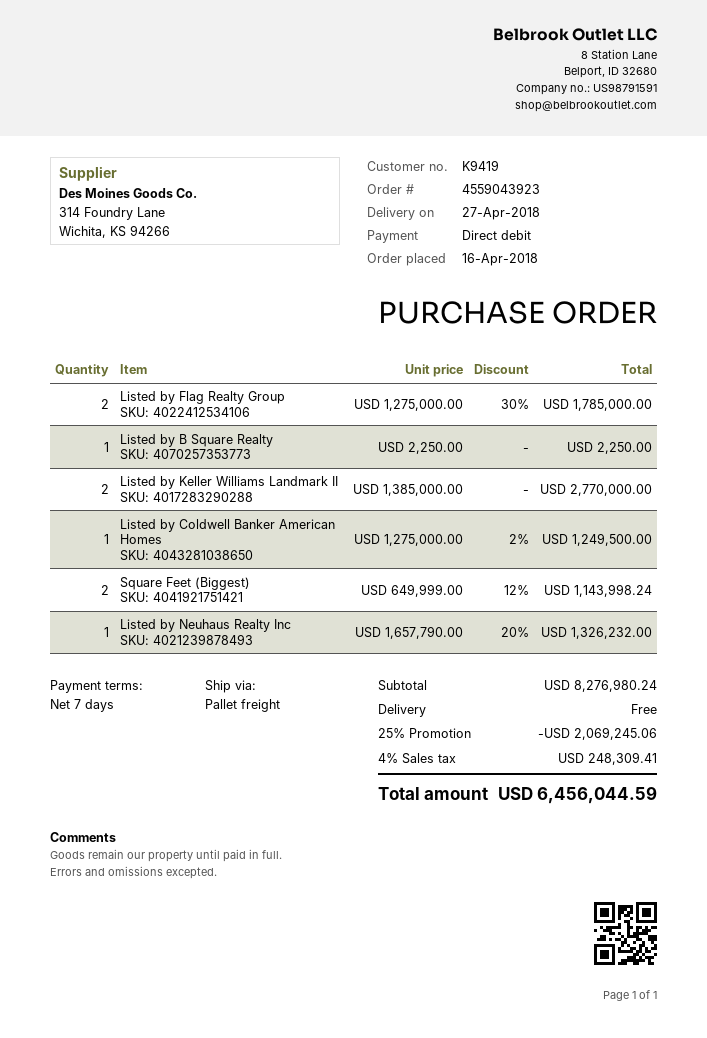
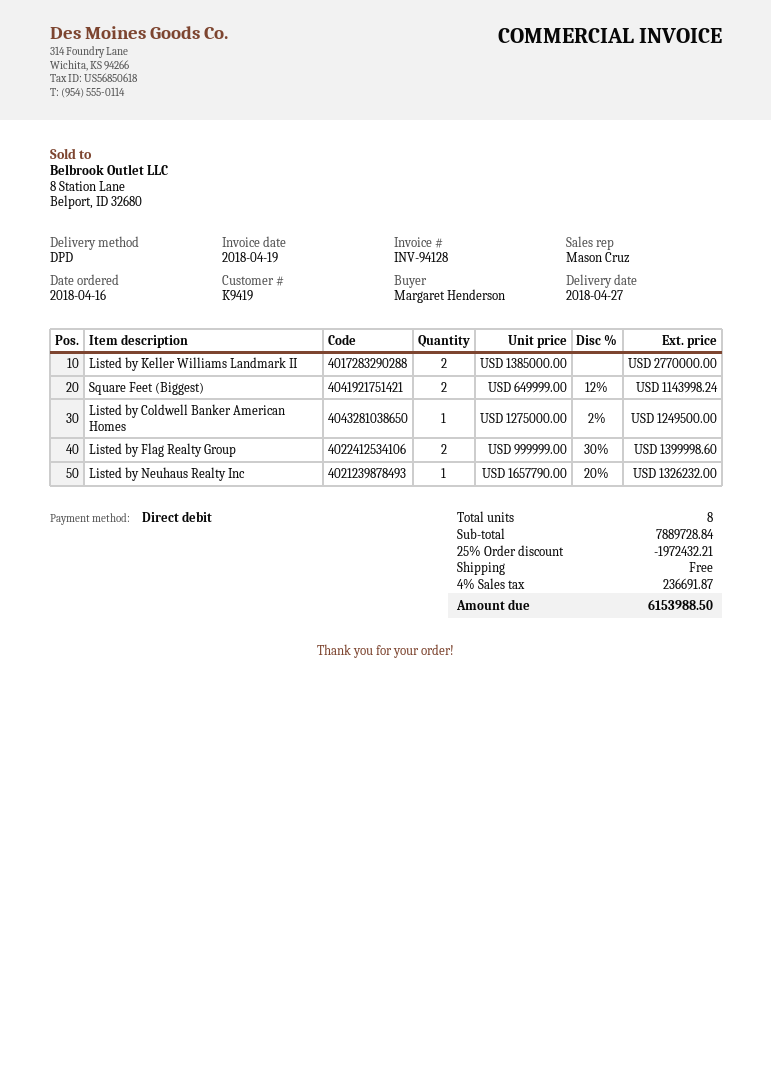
shipping method: pallet freight -> DPD
Listed by Flag Realty Group: 2 x 1275000.00 - 30% = 1785000.00 -> 2 x 999999.00 - 30% = 1399998.60
Listed by B Square Realty: 1 x 2250.00 = 2250.00 -> none
subtotal: 8276980.24 -> 7889728.84
discount: 25% = 2069245.06 -> 25% = 1972432.21
tax: 4% = 248309.41 -> 4% = 236691.87
total: 6456044.59 -> 6153988.50

